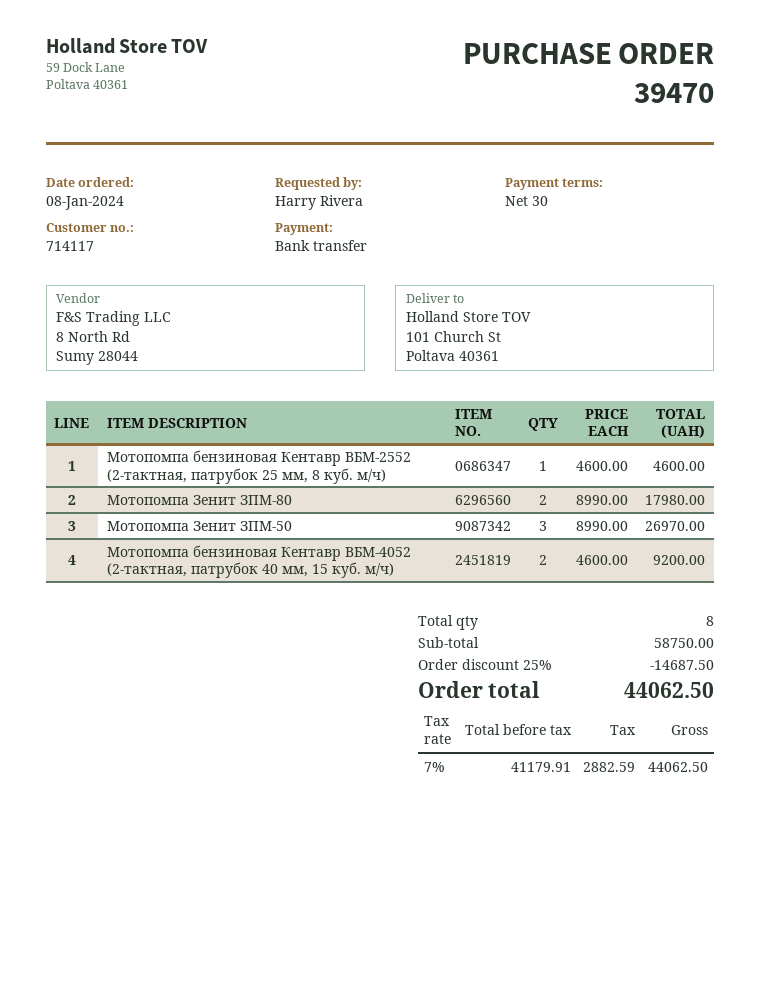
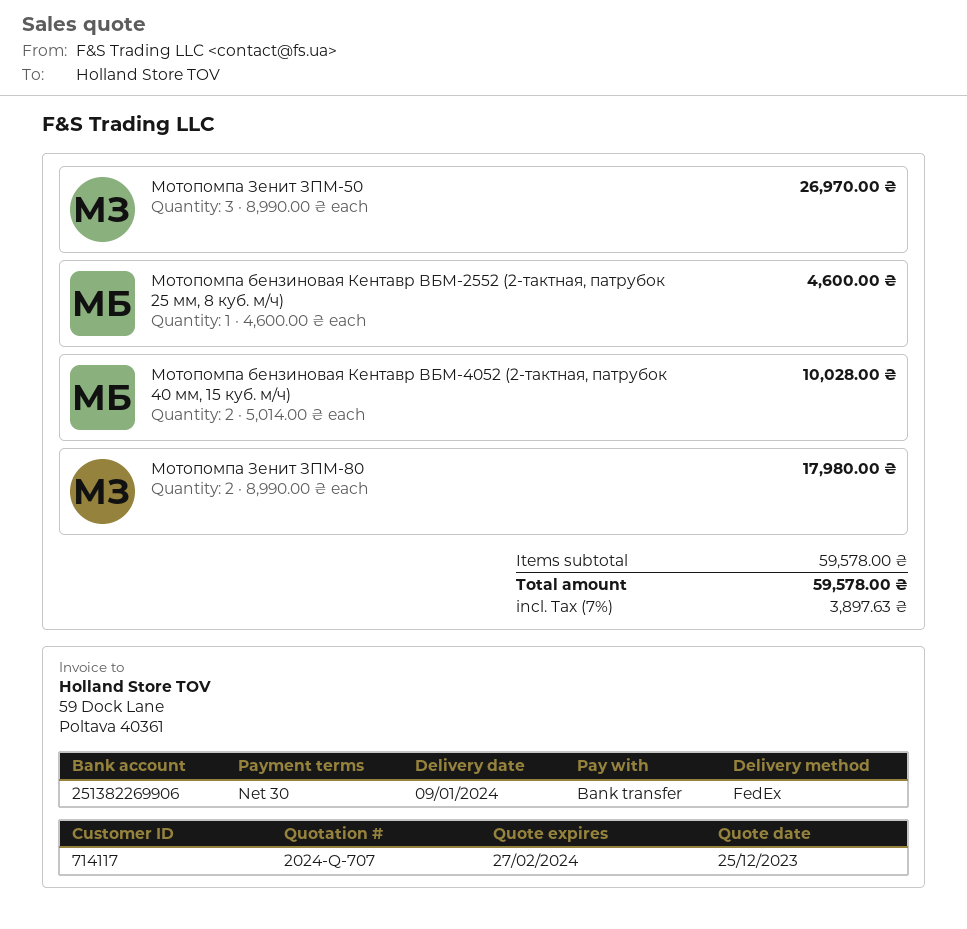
Мотопомпа бензиновая Кентавр ВБМ-4052 (2-тактная, патрубок 40 мм, 15 куб. м/ч): 2 x 4600.00 = 9200.00 -> 2 x 5014.00 = 10028.00
subtotal: 58750.00 -> 59578.00
discount: 25% = 14687.50 -> none
tax: 7% = 2882.59 -> 7% = 3897.63
total: 44062.50 -> 59578.00

